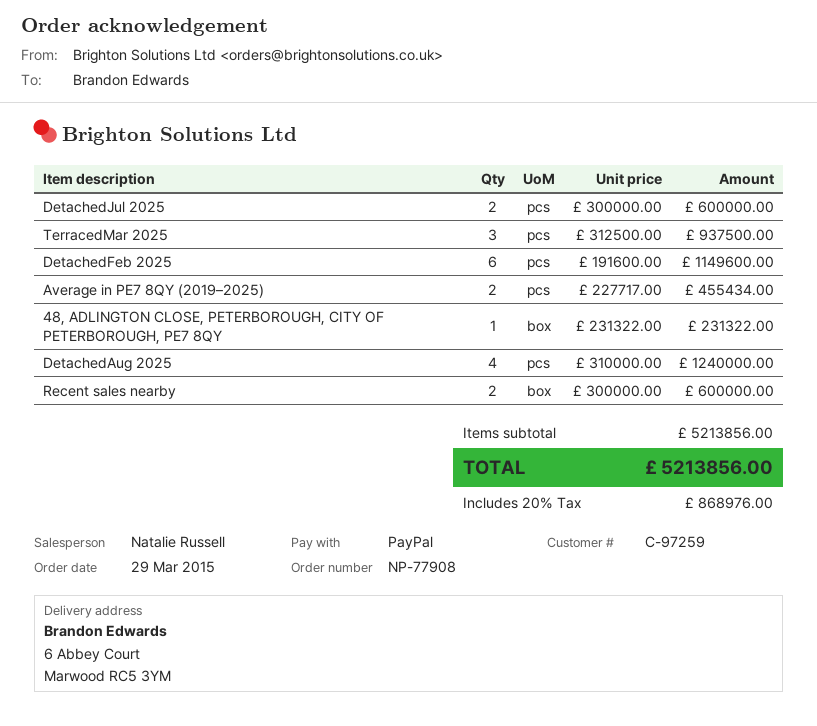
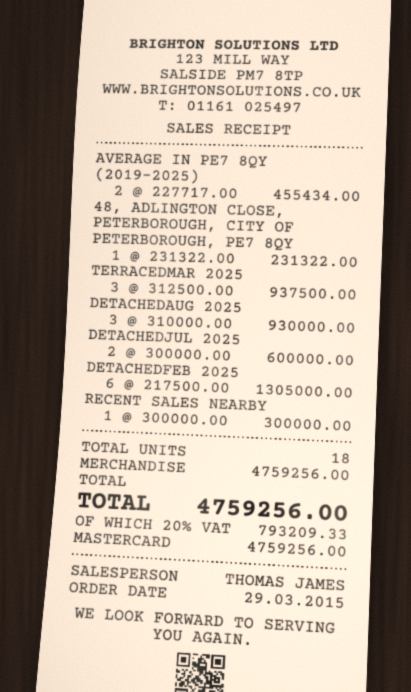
sales rep: Natalie Russell -> THOMAS JAMES
payment method: PayPal -> Mastercard
DetachedFeb 2025: 6 x 191600.00 = 1149600.00 -> 6 x 217500.00 = 1305000.00
DetachedAug 2025: 4 x 310000.00 = 1240000.00 -> 3 x 310000.00 = 930000.00
Recent sales nearby: 2 x 300000.00 = 600000.00 -> 1 x 300000.00 = 300000.00
subtotal: 5213856.00 -> 4759256.00
tax: 20% = 868976.00 -> 20% = 793209.33
total: 5213856.00 -> 4759256.00

